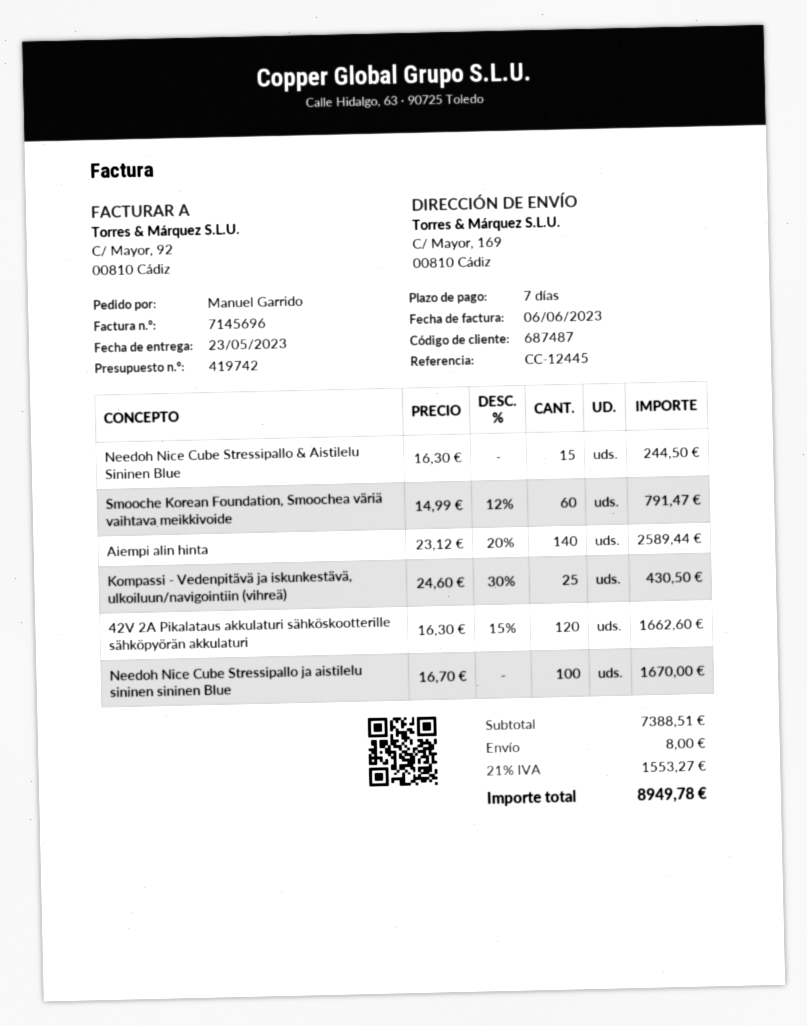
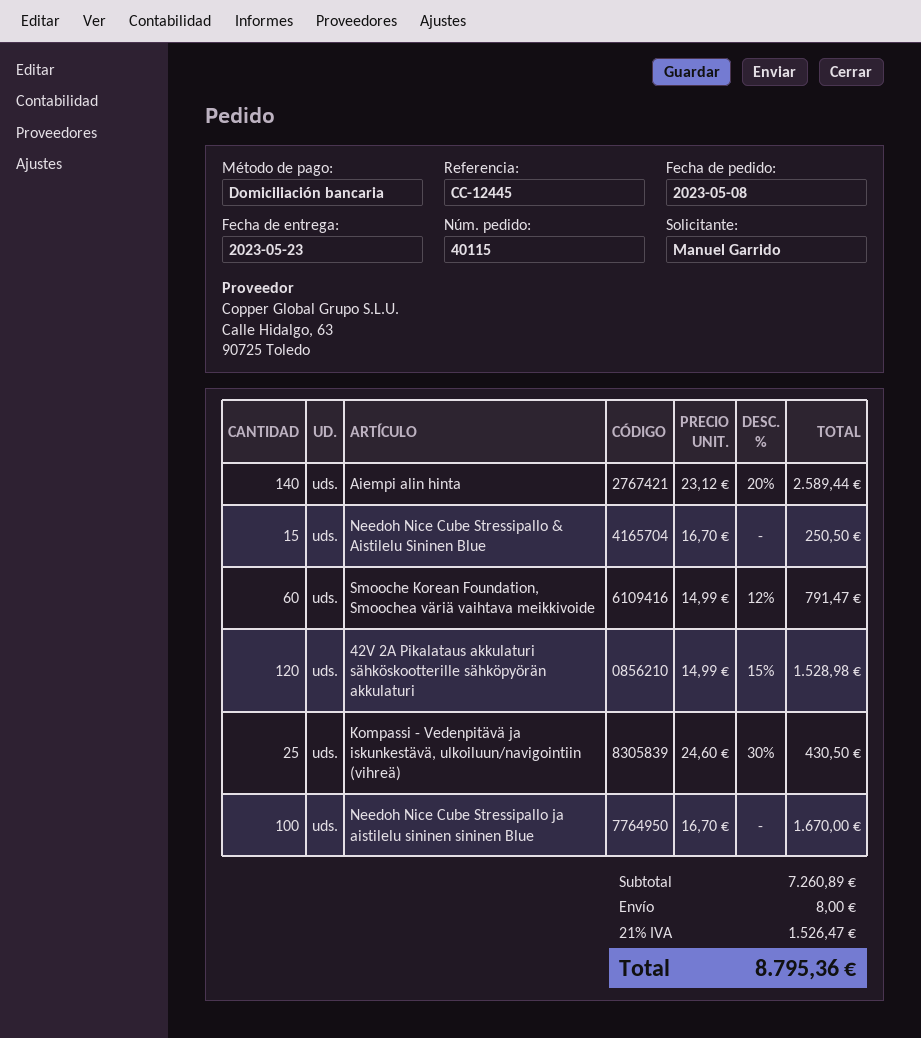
Needoh Nice Cube Stressipallo & Aistilelu Sininen Blue: 15 x 16.30 = 244.50 -> 15 x 16.70 = 250.50
42V 2A Pikalataus akkulaturi sähköskootterille sähköpyörän akkulaturi: 120 x 16.30 - 15% = 1662.60 -> 120 x 14.99 - 15% = 1528.98
subtotal: 7388.51 -> 7260.89
tax: 21% = 1553.27 -> 21% = 1526.47
total: 8949.78 -> 8795.36

